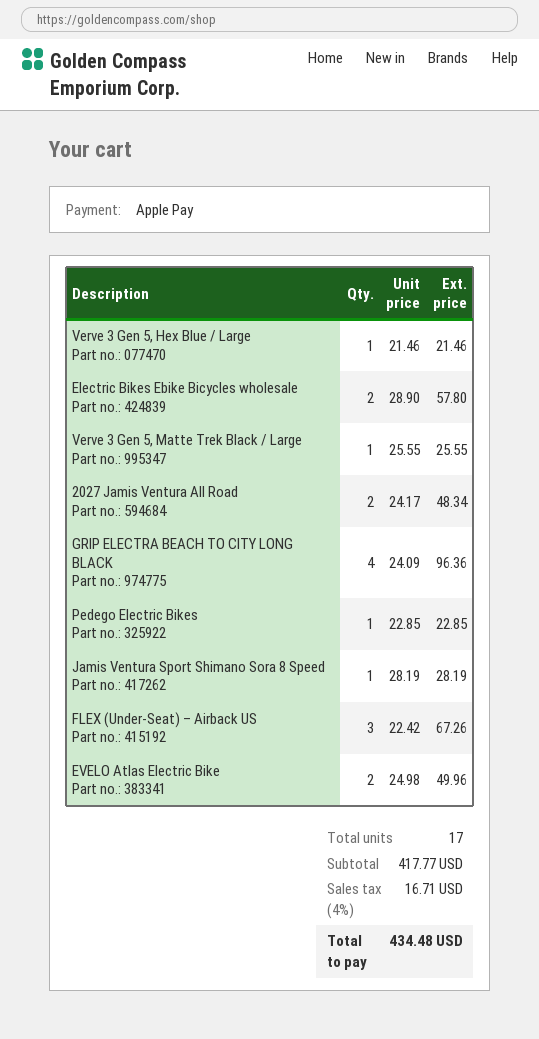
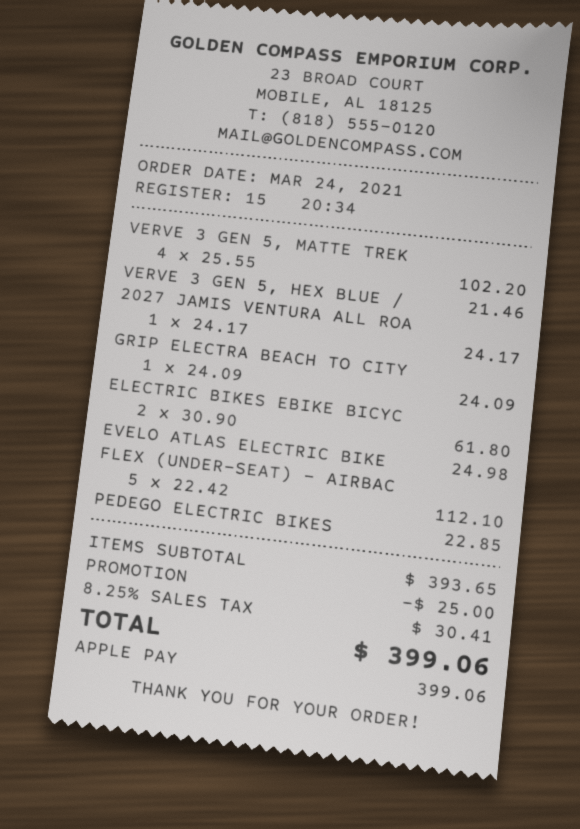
Electric Bikes Ebike Bicycles wholesale: 2 x 28.90 = 57.80 -> 2 x 30.90 = 61.80
Verve 3 Gen 5, Matte Trek Black / Large: 1 x 25.55 = 25.55 -> 4 x 25.55 = 102.20
2027 Jamis Ventura All Road: 2 x 24.17 = 48.34 -> 1 x 24.17 = 24.17
GRIP ELECTRA BEACH TO CITY LONG BLACK: 4 x 24.09 = 96.36 -> 1 x 24.09 = 24.09
Jamis Ventura Sport Shimano Sora 8 Speed: 1 x 28.19 = 28.19 -> none
FLEX (Under-Seat) – Airback US: 3 x 22.42 = 67.26 -> 5 x 22.42 = 112.10
EVELO Atlas Electric Bike: 2 x 24.98 = 49.96 -> 1 x 24.98 = 24.98
subtotal: 417.77 -> 393.65
discount: none -> 25.00
tax: 4% = 16.71 -> 8.25% = 30.41
total: 434.48 -> 399.06

